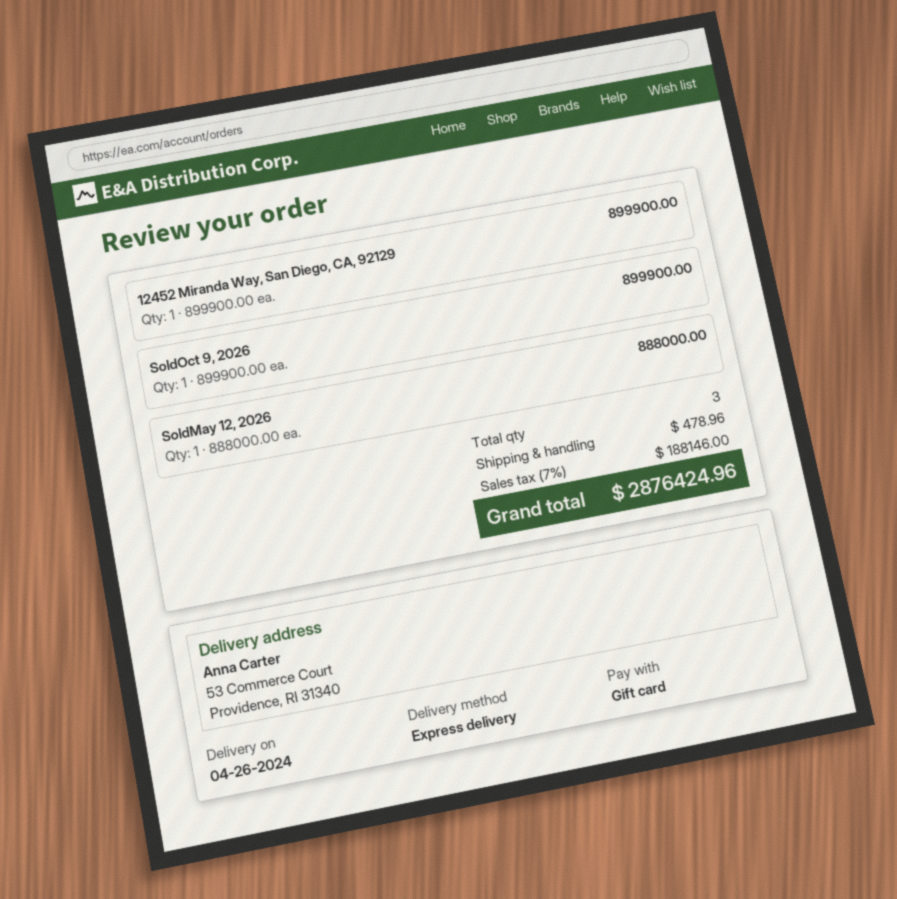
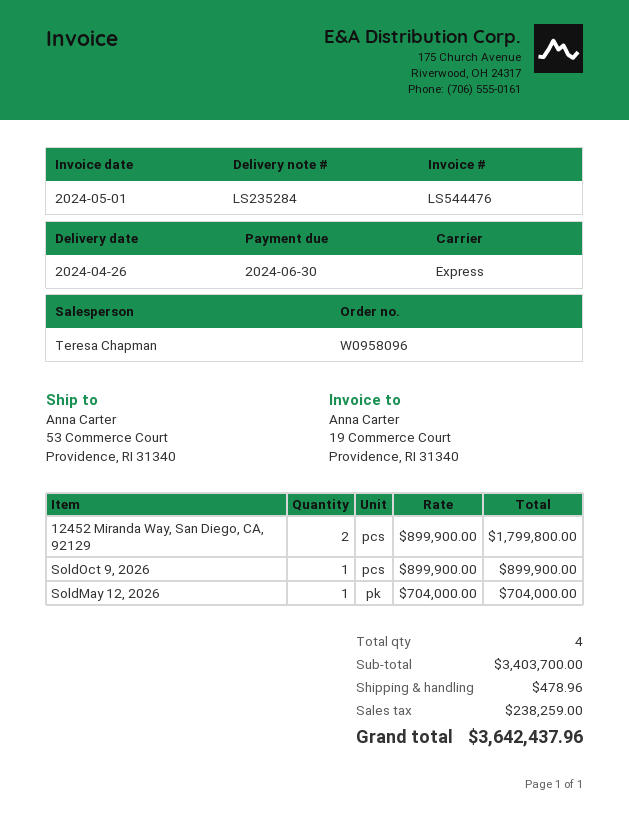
12452 Miranda Way, San Diego, CA, 92129: 1 x 899900.00 = 899900.00 -> 2 x 899900.00 = 1799800.00
SoldMay 12, 2026: 1 x 888000.00 = 888000.00 -> 1 x 704000.00 = 704000.00
total quantity: 3 -> 4
tax: 188146.00 -> 238259.00
total: 2876424.96 -> 3642437.96

